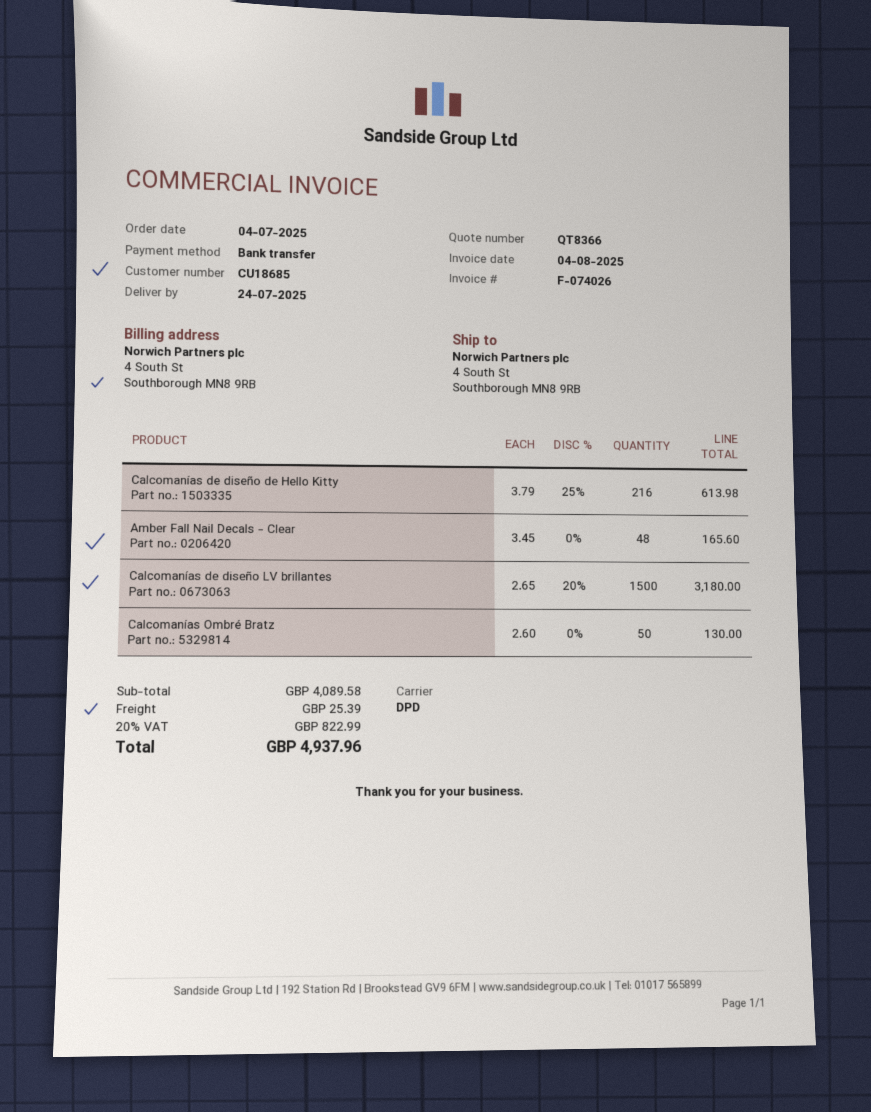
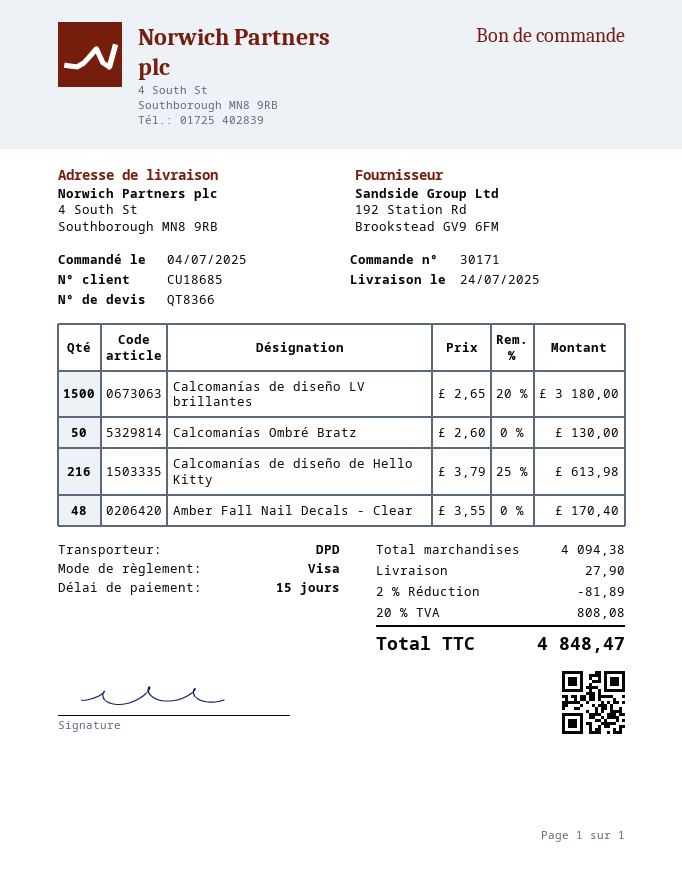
payment method: bank transfer -> Visa
Amber Fall Nail Decals - Clear: 48 x 3.45 = 165.60 -> 48 x 3.55 = 170.40
subtotal: 4089.58 -> 4094.38
discount: none -> 2% = 81.89
shipping: 25.39 -> 27.90
tax: 20% = 822.99 -> 20% = 808.08
total: 4937.96 -> 4848.47

